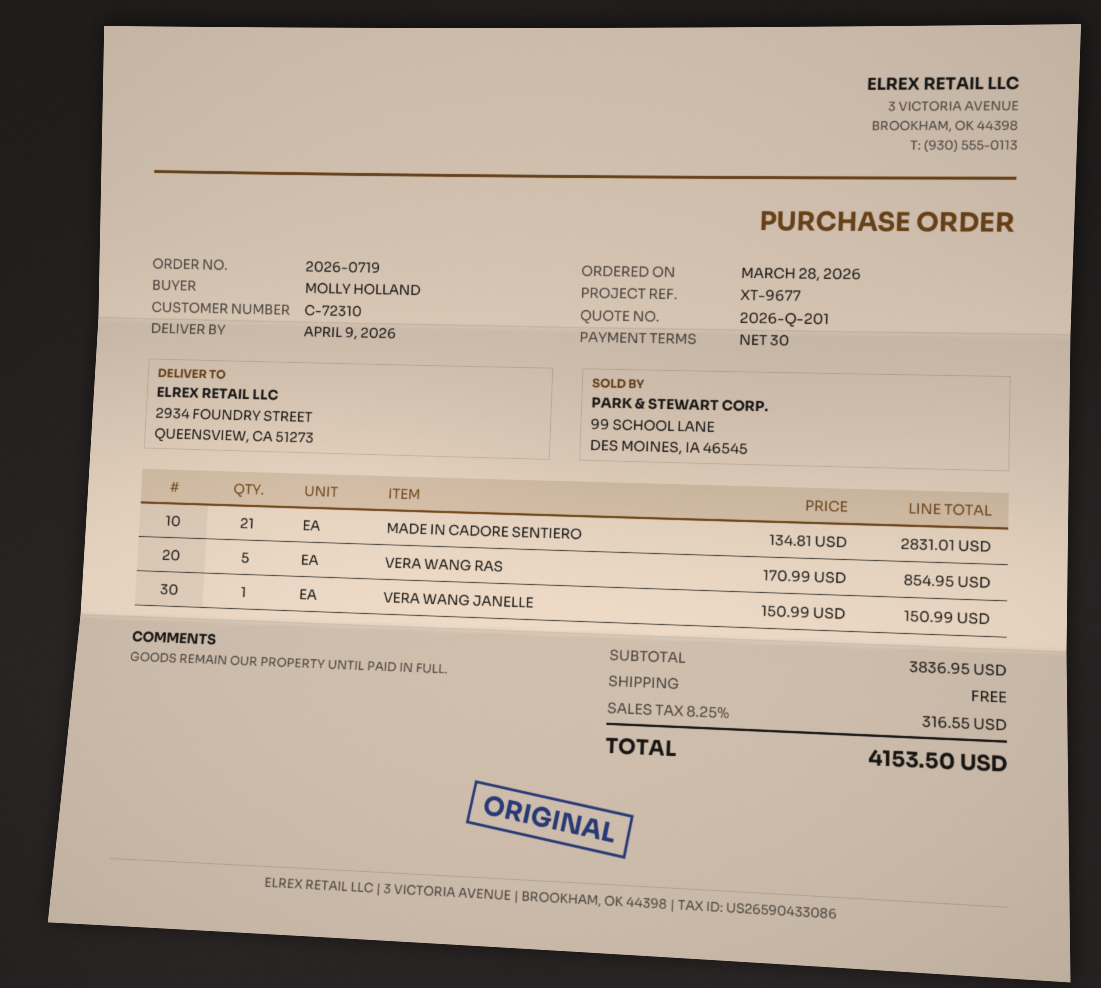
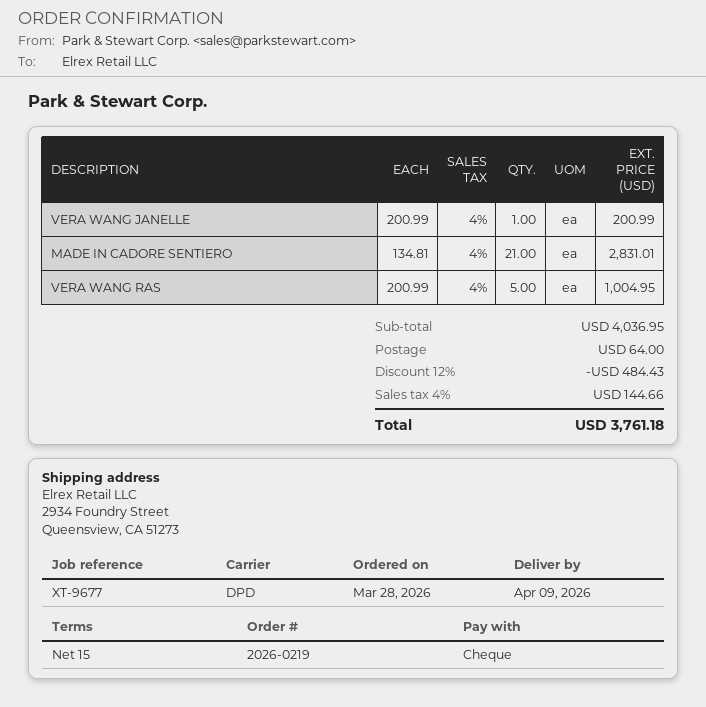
order number: 2026-0719 -> 2026-0219
payment terms: 30 days -> 15 days
VERA WANG RAS: 5 x 170.99 = 854.95 -> 5 x 200.99 = 1004.95
VERA WANG JANELLE: 1 x 150.99 = 150.99 -> 1 x 200.99 = 200.99
subtotal: 3836.95 -> 4036.95
discount: none -> 12% = 484.43
shipping: 0.00 -> 64.00
tax: 8.25% = 316.55 -> 4% = 144.66
total: 4153.50 -> 3761.18

